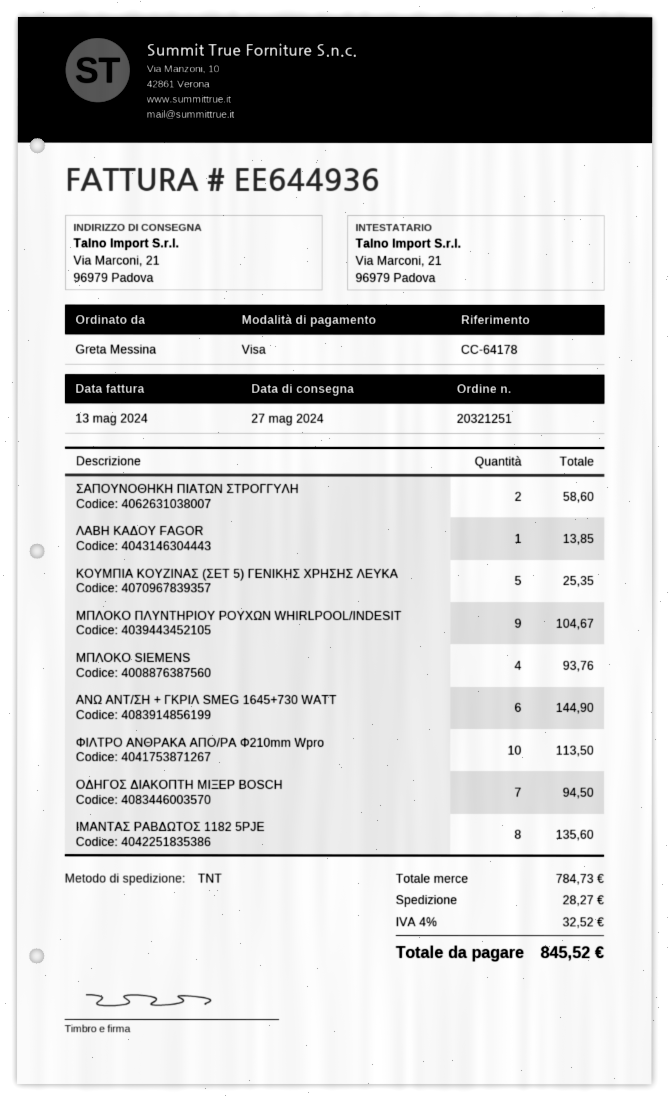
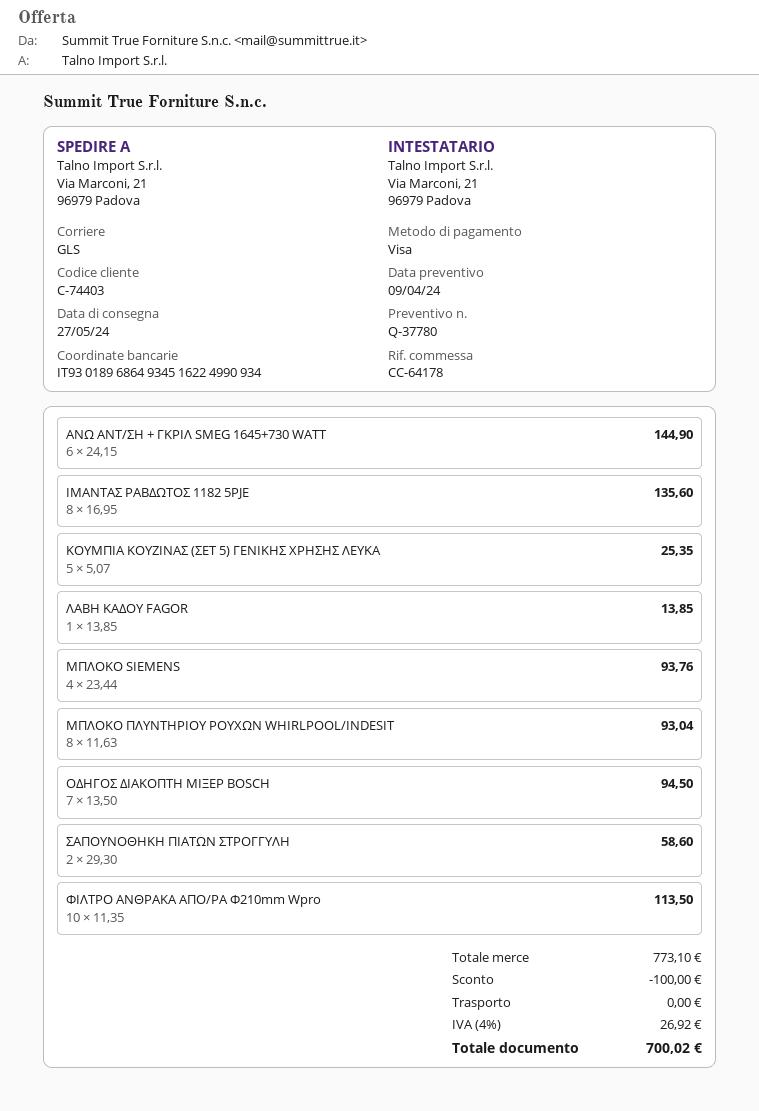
shipping method: TNT -> GLS
ΜΠΛΟΚΟ ΠΛΥΝΤΗΡΙΟΥ ΡΟΥΧΩΝ WHIRLPOOL/INDESIT: 9 for 104.67 -> 8 for 93.04
subtotal: 784.73 -> 773.10
discount: none -> 100.00
shipping: 28.27 -> 0.00
tax: 4% = 32.52 -> 4% = 26.92
total: 845.52 -> 700.02

